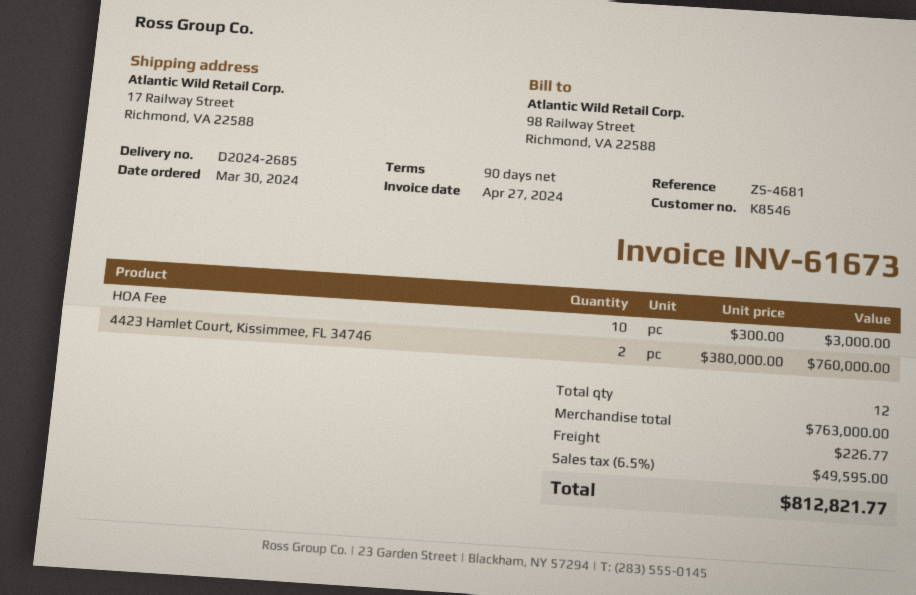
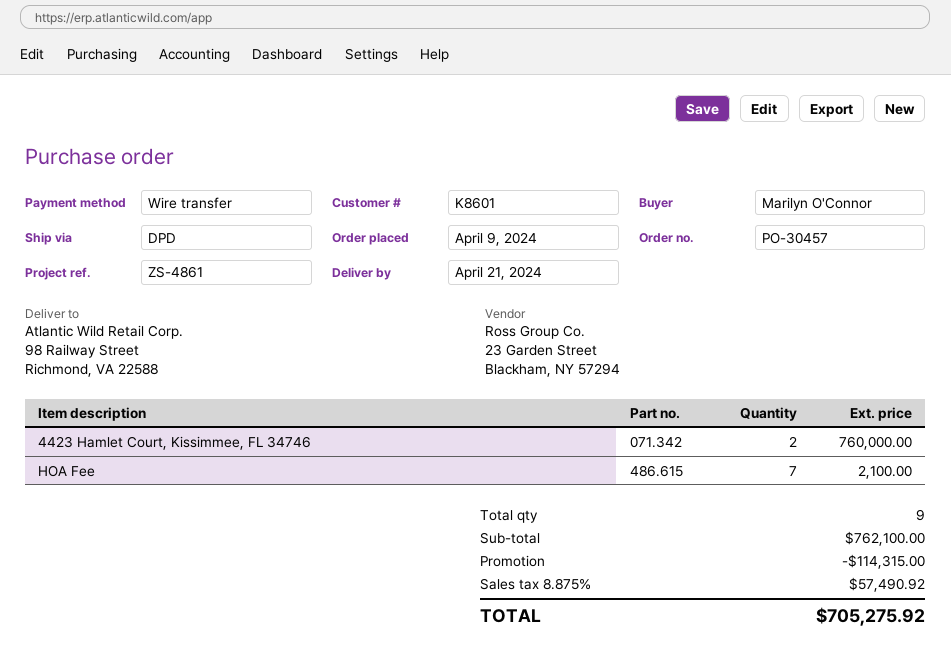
order date: 2024-03-30 -> 2024-04-09
customer number: K8546 -> K8601
reference: ZS-4681 -> ZS-4861
ship to: 17 Railway Street, Richmond, VA 22588 -> 98 Railway Street, Richmond, VA 22588
HOA Fee: 10 for 3000.00 -> 7 for 2100.00
total quantity: 12 -> 9
subtotal: 763000.00 -> 762100.00
discount: none -> 114315.00
shipping: 226.77 -> none
tax: 6.5% = 49595.00 -> 8.875% = 57490.92
total: 812821.77 -> 705275.92

